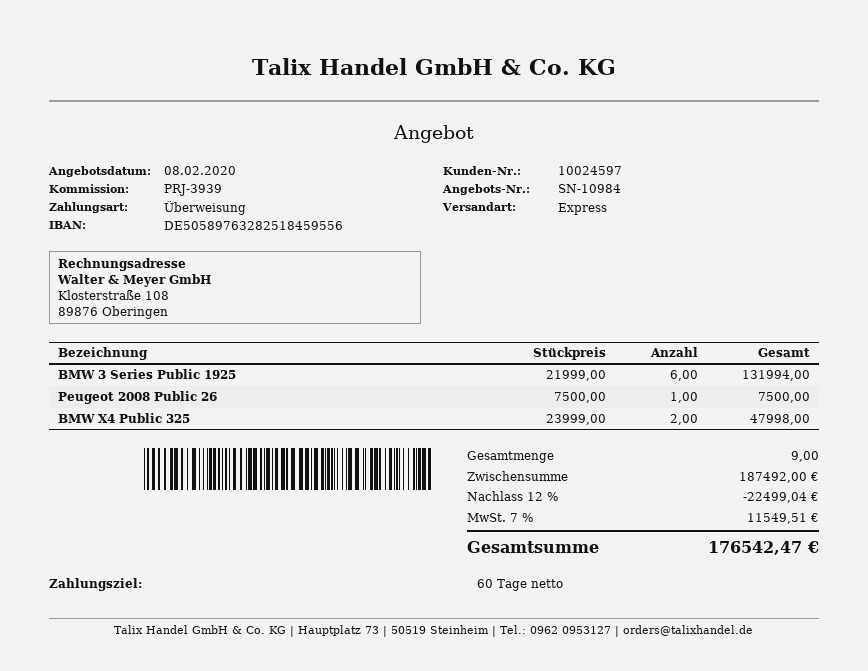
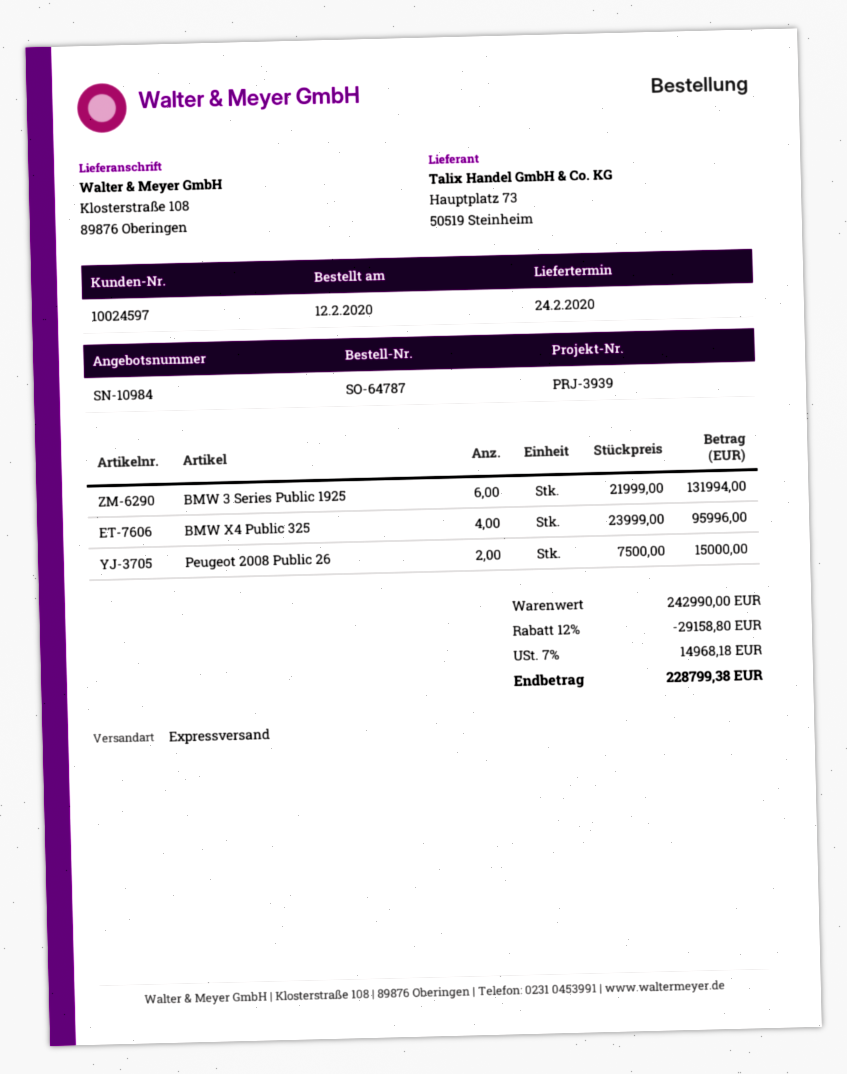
Peugeot 2008 Public 26: 1 x 7500.00 = 7500.00 -> 2 x 7500.00 = 15000.00
BMW X4 Public 325: 2 x 23999.00 = 47998.00 -> 4 x 23999.00 = 95996.00
subtotal: 187492.00 -> 242990.00
discount: 12% = 22499.04 -> 12% = 29158.80
tax: 7% = 11549.51 -> 7% = 14968.18
total: 176542.47 -> 228799.38

